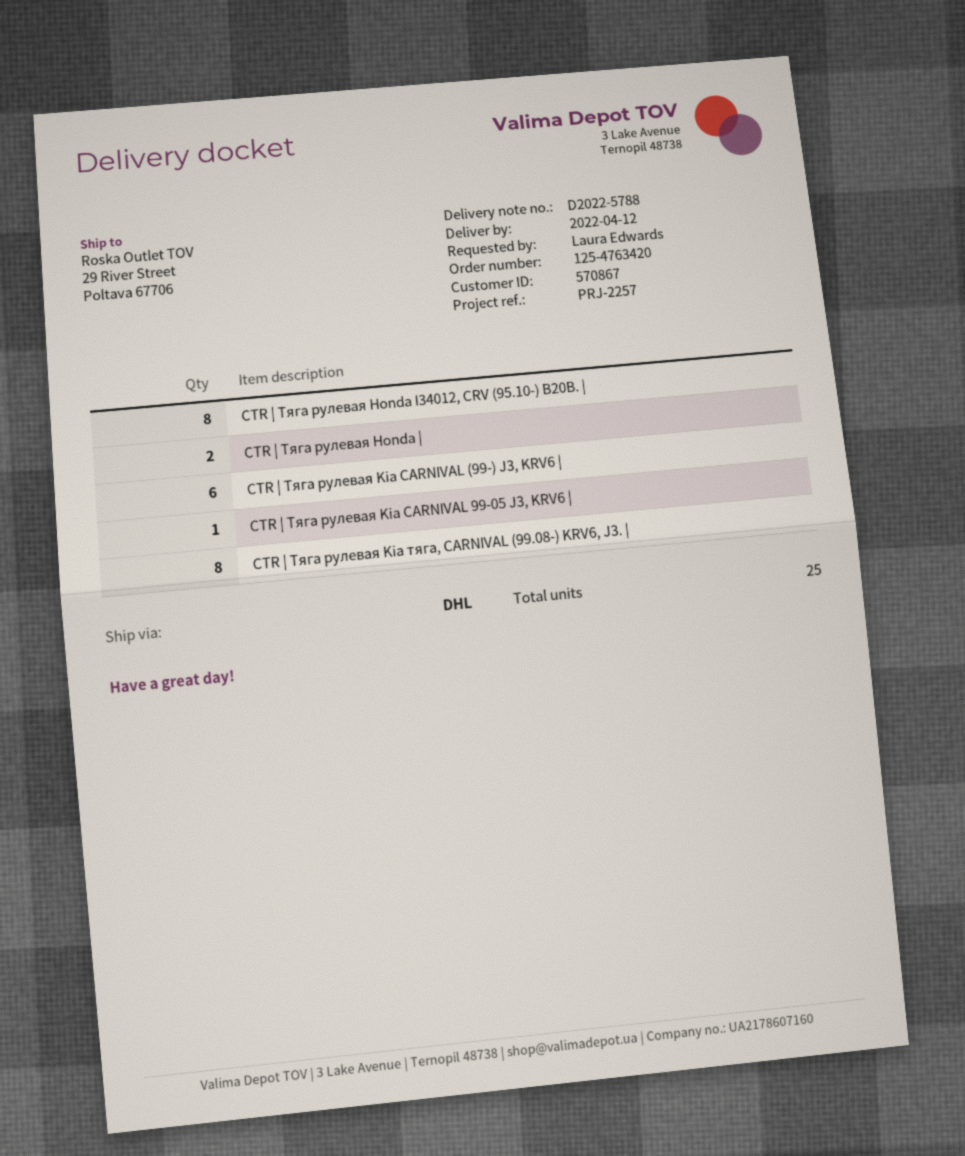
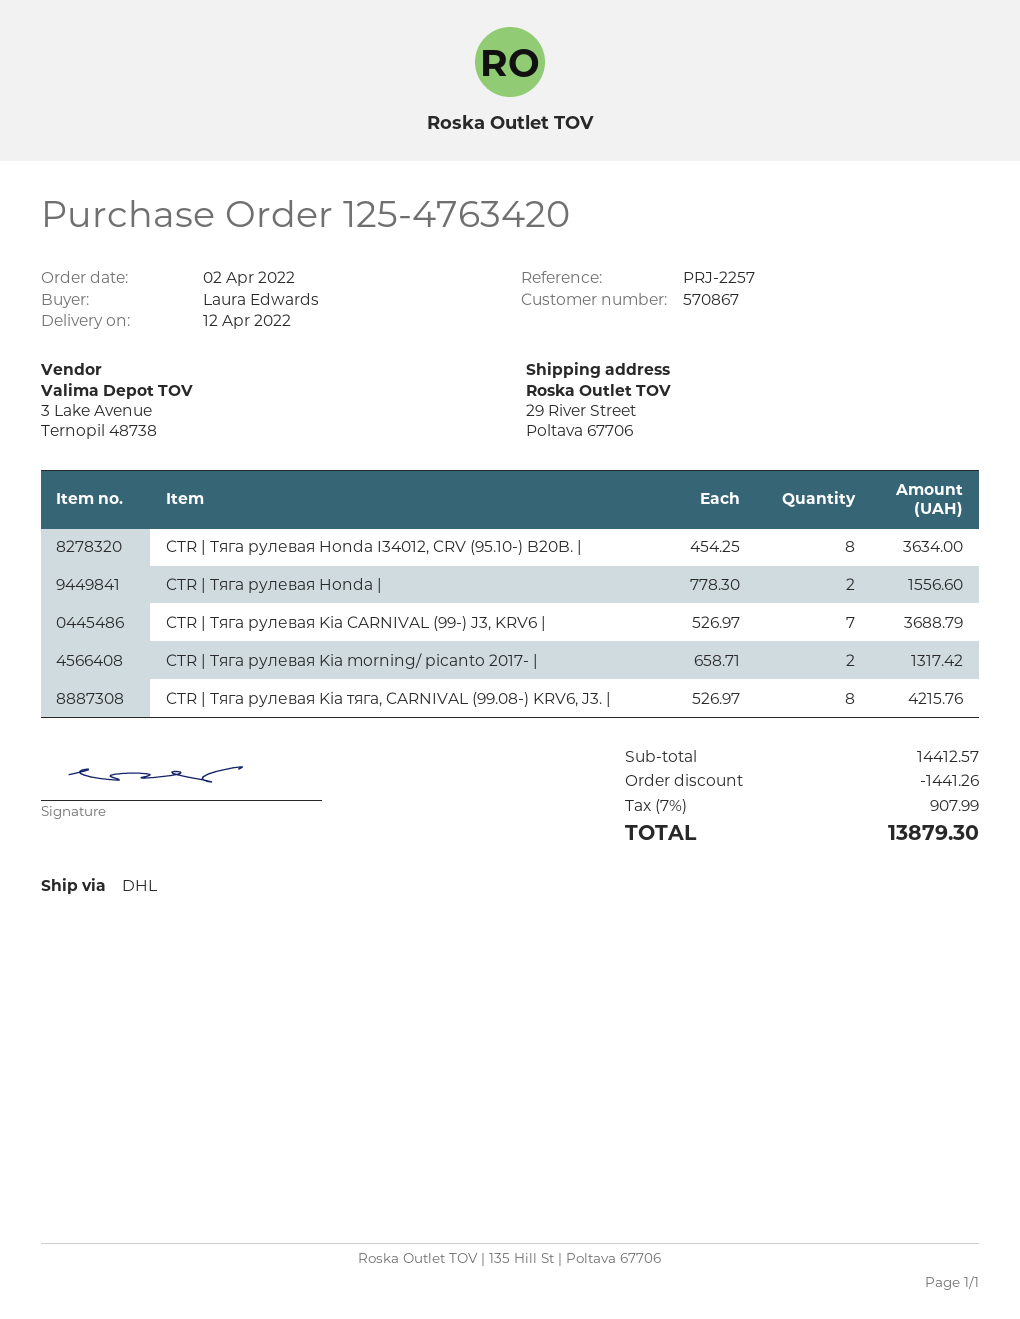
CTR | Тяга рулевая Kia CARNIVAL (99-) J3, KRV6 |: 6 -> 7
CTR | Тяга рулевая Kia CARNIVAL 99-05 J3, KRV6 |: 1 -> none
CTR | Тяга рулевая Kia morning/ picanto 2017- |: none -> 2

